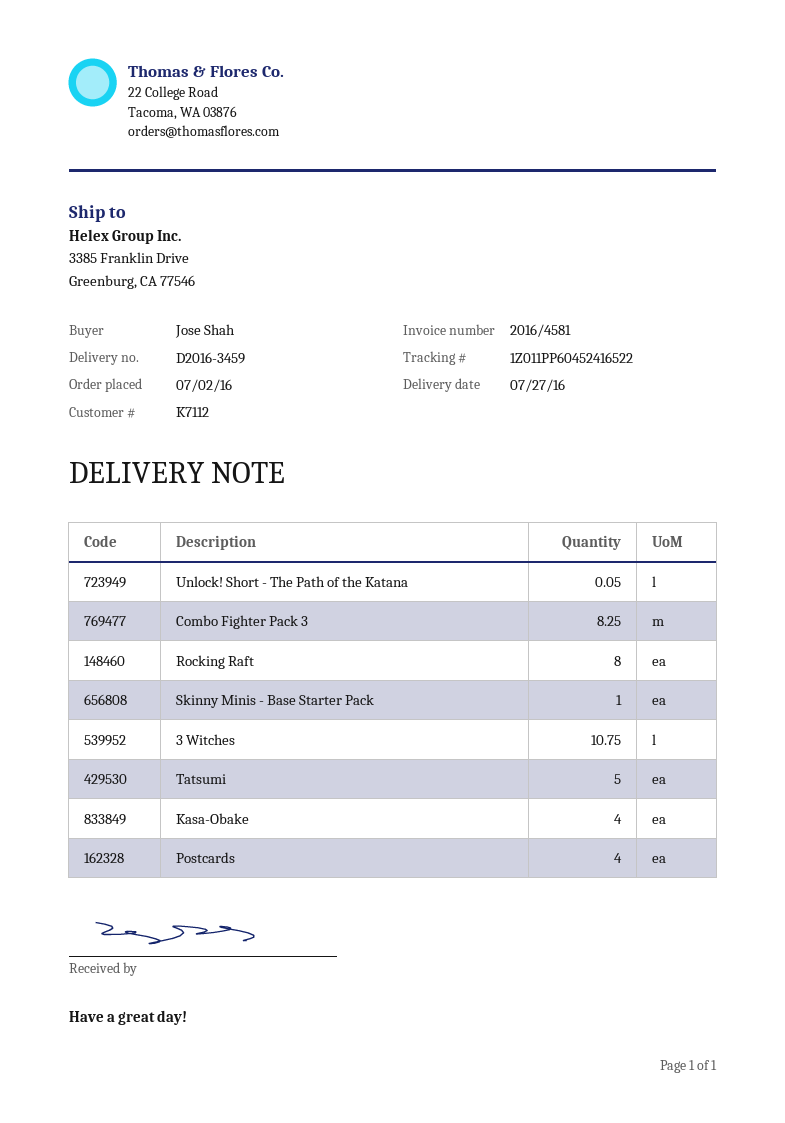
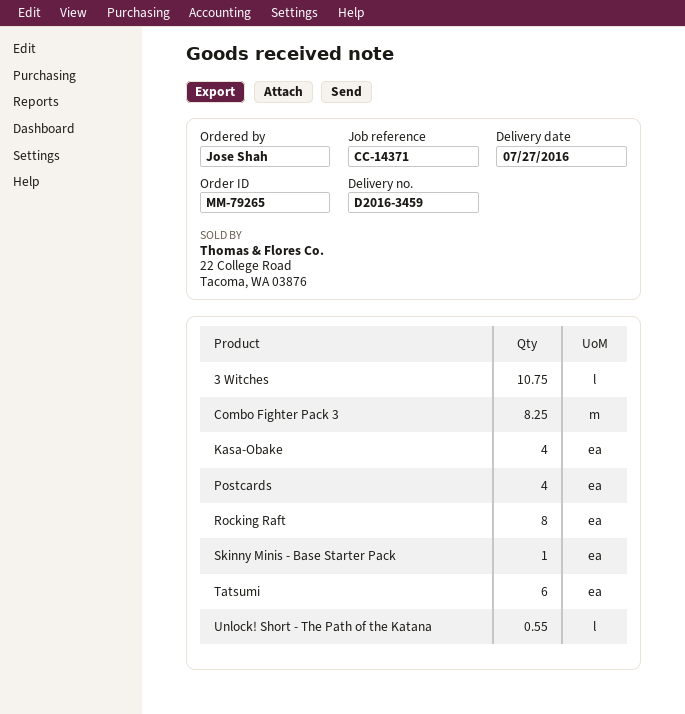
Unlock! Short - The Path of the Katana: 0.05 -> 0.55
Tatsumi: 5 -> 6

